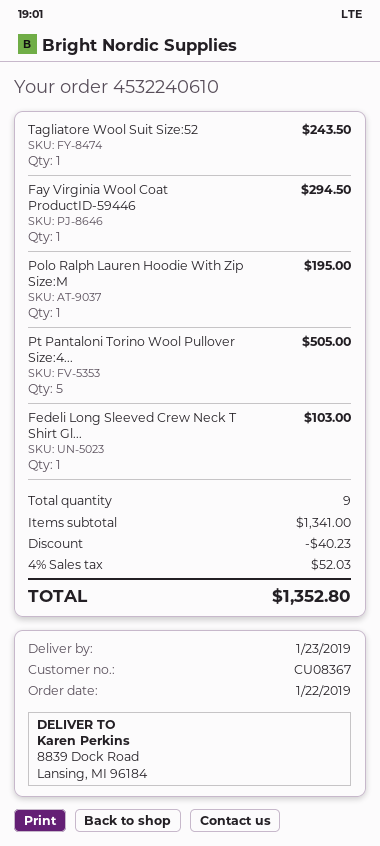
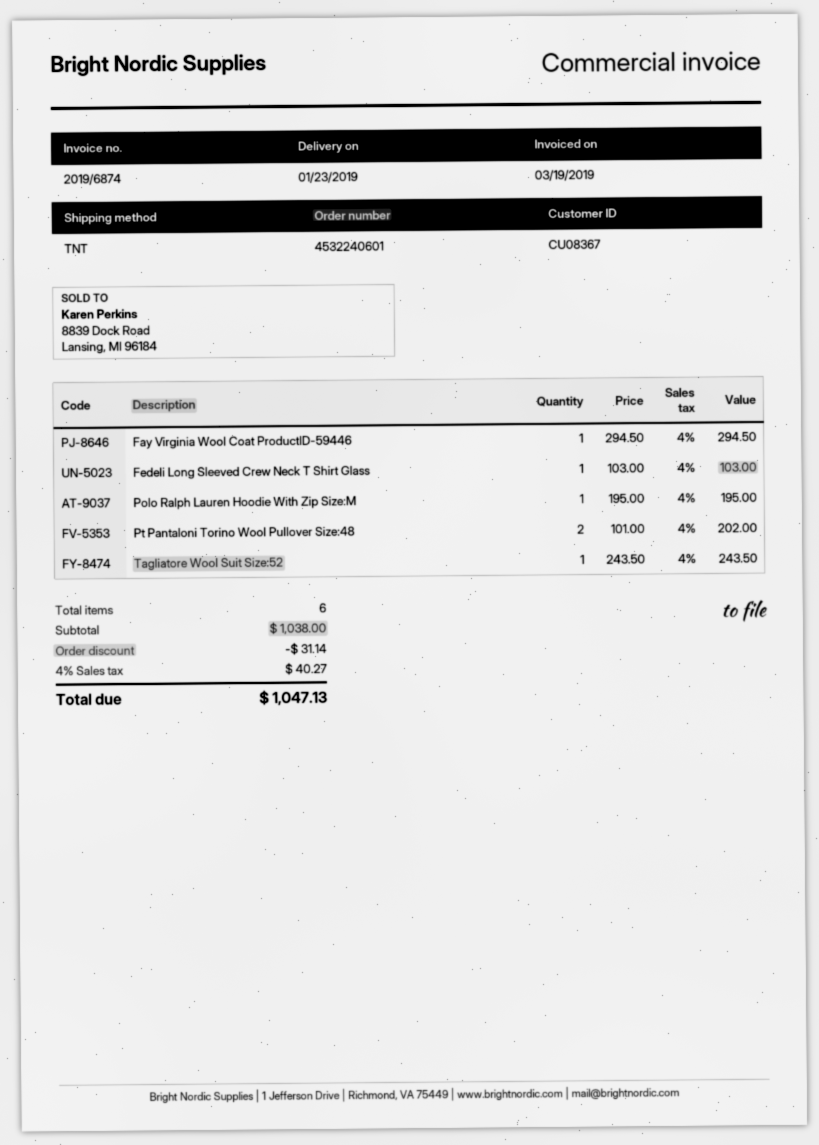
order number: 4532240610 -> 4532240601
Pt Pantaloni Torino Wool Pullover Size:4...: 5 for 505.00 -> 2 for 202.00
total quantity: 9 -> 6
subtotal: 1341.00 -> 1038.00
discount: 40.23 -> 31.14
tax: 4% = 52.03 -> 4% = 40.27
total: 1352.80 -> 1047.13

